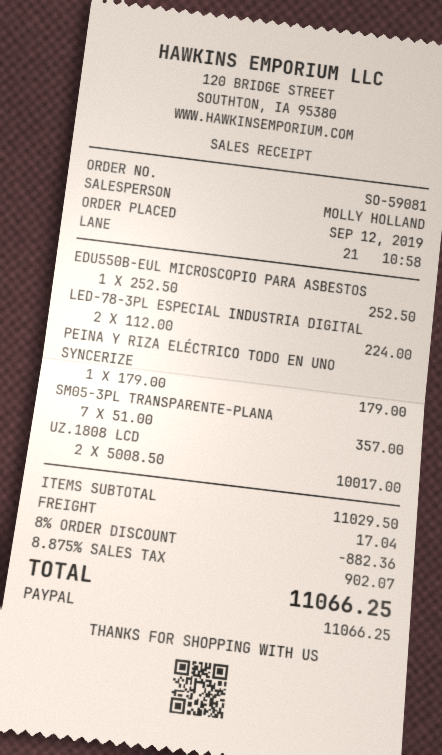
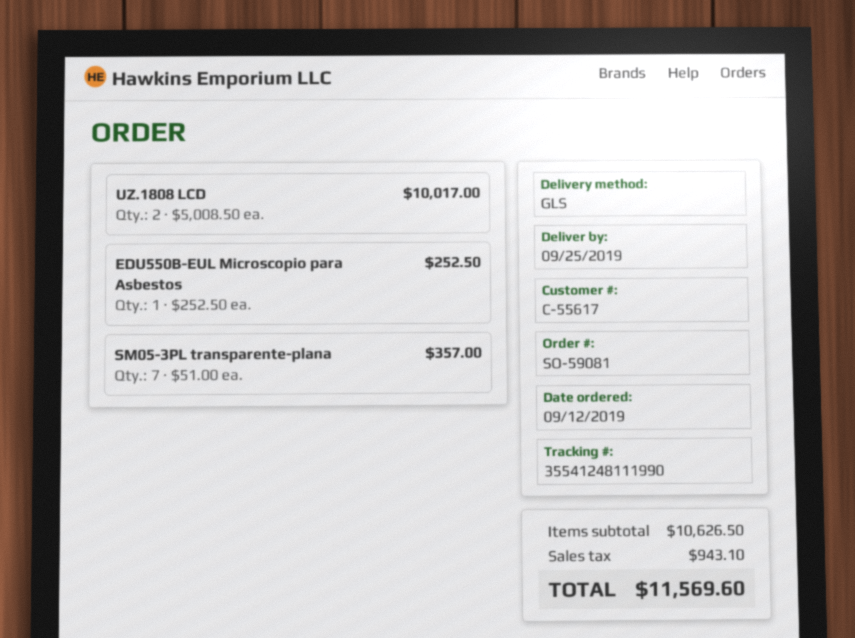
LED-78-3PL ESPECIAL INDUSTRIA DIGITAL: 2 x 112.00 = 224.00 -> none
PEINA Y RIZA ELÉCTRICO TODO EN UNO SYNCERIZE: 1 x 179.00 = 179.00 -> none
subtotal: 11029.50 -> 10626.50
discount: 8% = 882.36 -> none
shipping: 17.04 -> none
tax: 902.07 -> 943.10
total: 11066.25 -> 11569.60

